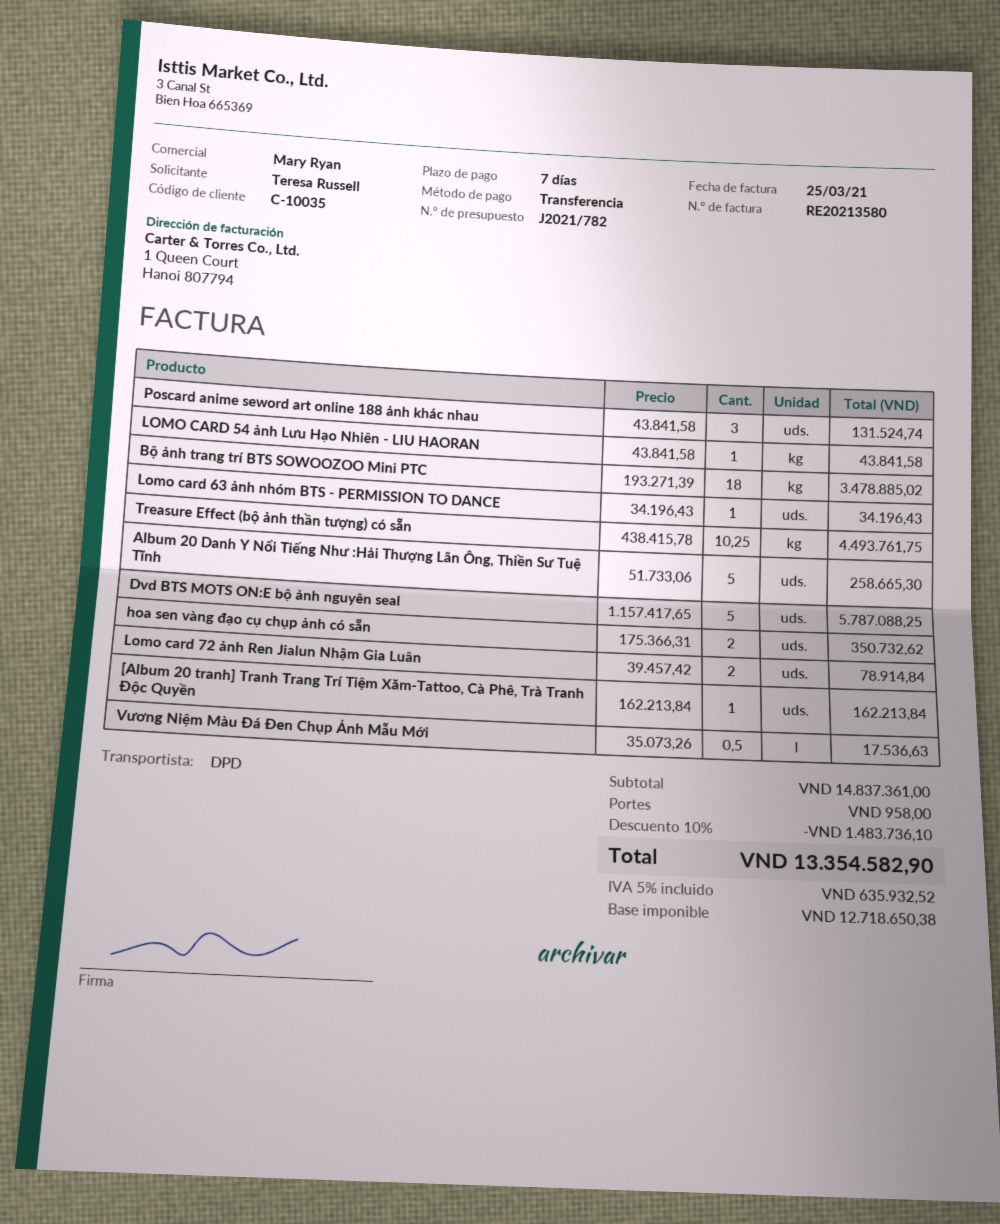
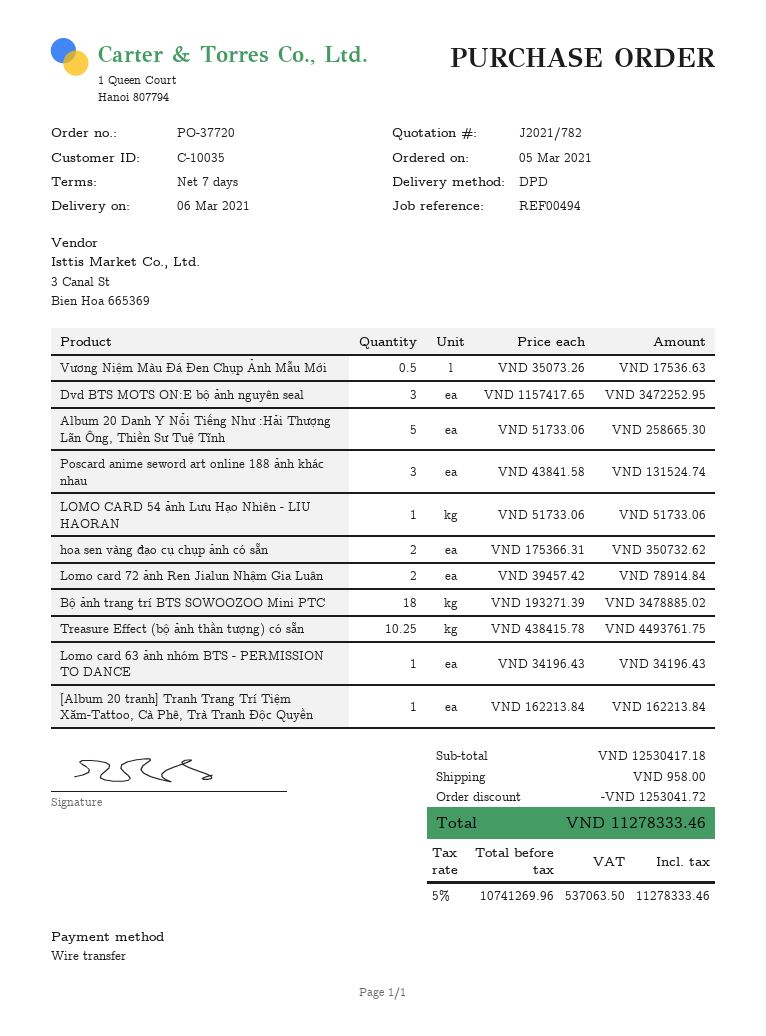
LOMO CARD 54 ảnh Lưu Hạo Nhiên - LIU HAORAN: 1 x 43841.58 = 43841.58 -> 1 x 51733.06 = 51733.06
Dvd BTS MOTS ON:E bộ ảnh nguyên seal: 5 x 1157417.65 = 5787088.25 -> 3 x 1157417.65 = 3472252.95
subtotal: 14837361.00 -> 12530417.18
discount: 1483736.10 -> 1253041.72
net: 12718650.38 -> 10741269.96
tax: 5% = 635932.52 -> 5% = 537063.50
total: 13354582.90 -> 11278333.46

